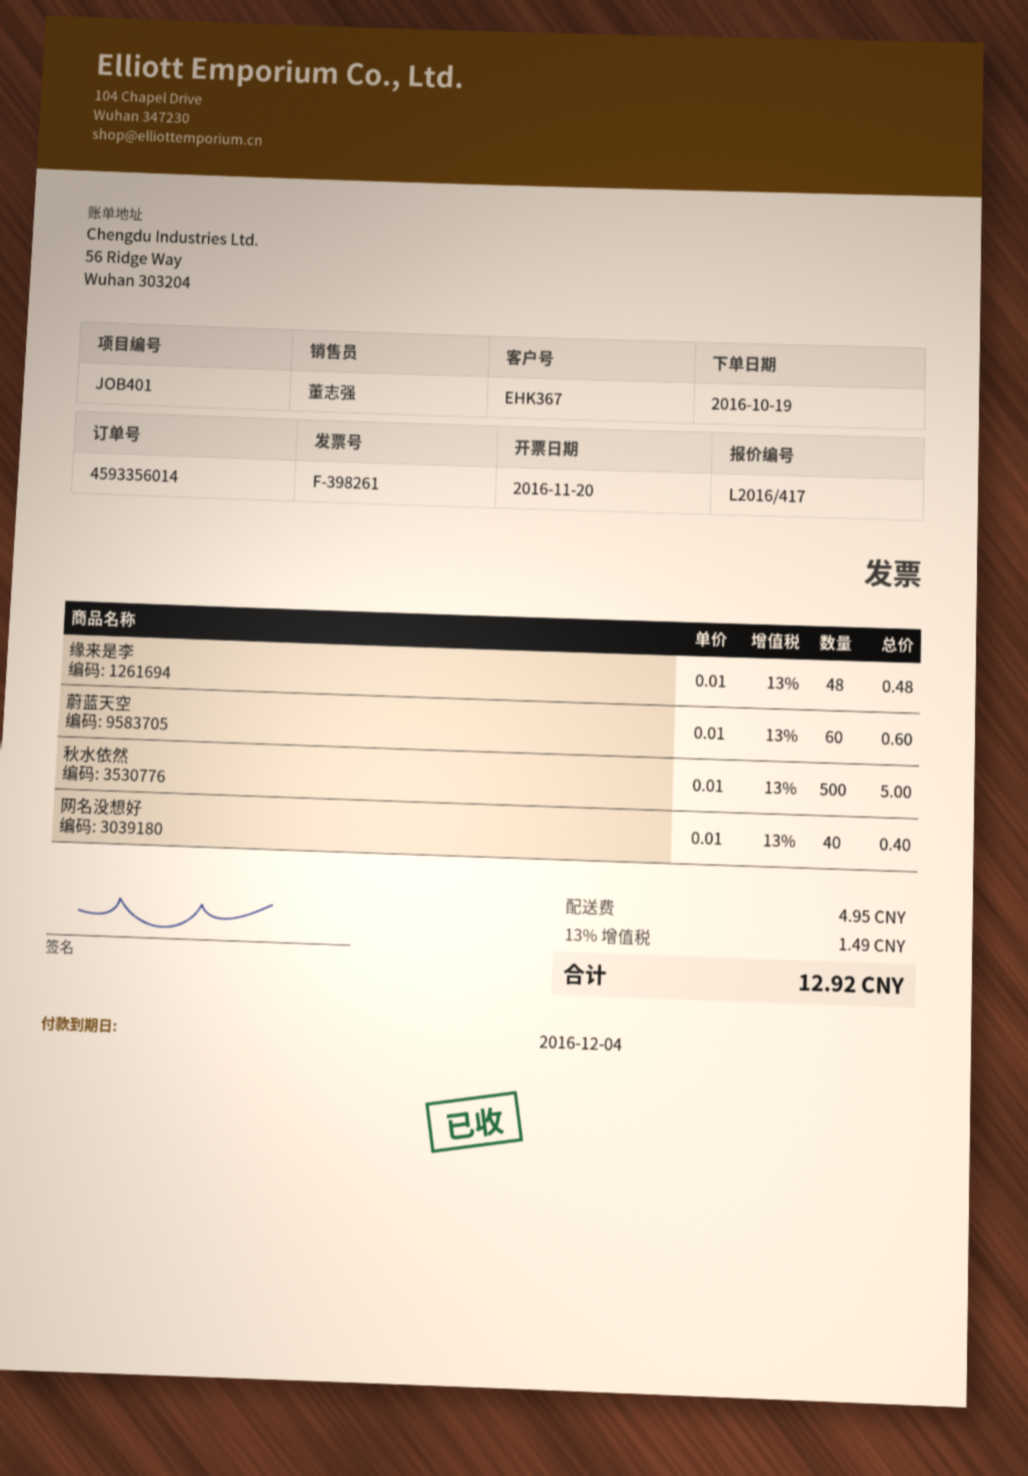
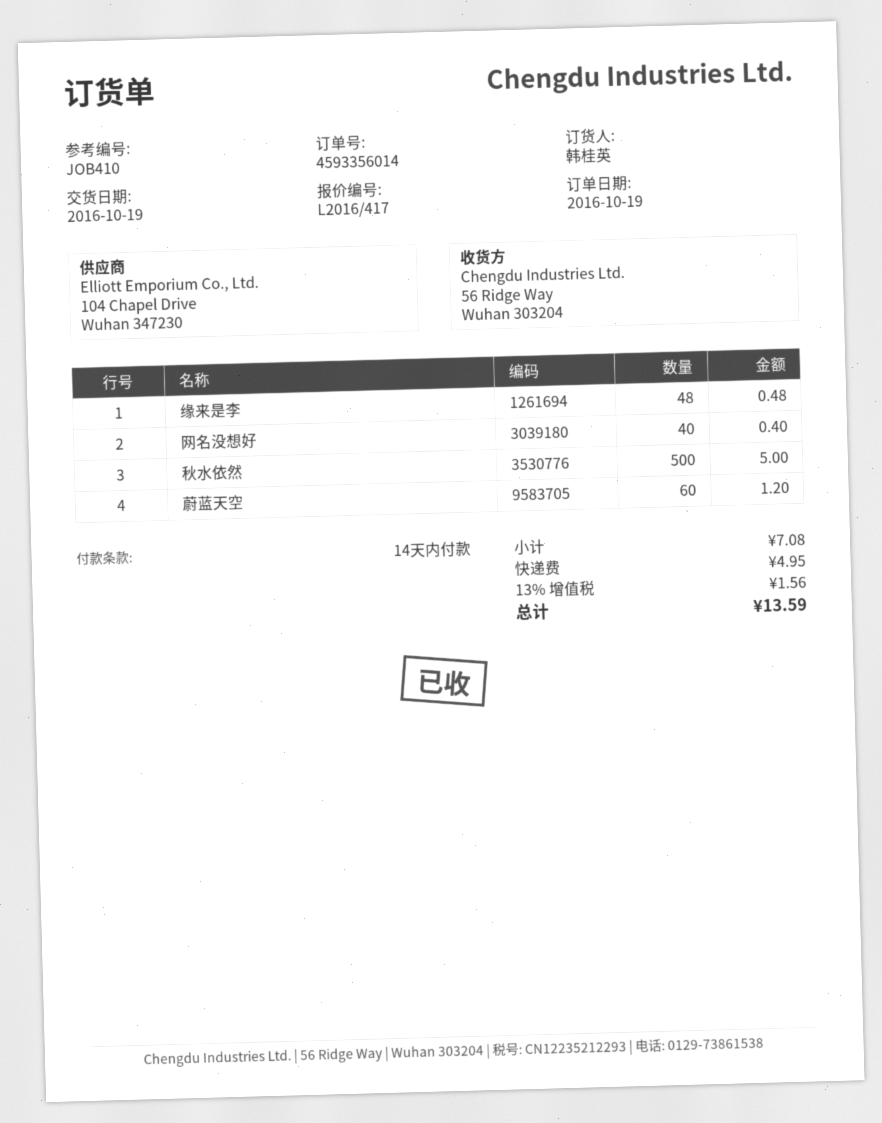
reference: JOB401 -> JOB410
蔚蓝天空: 60 for 0.60 -> 60 for 1.20
tax: 13% = 1.49 -> 13% = 1.56
total: 12.92 -> 13.59

